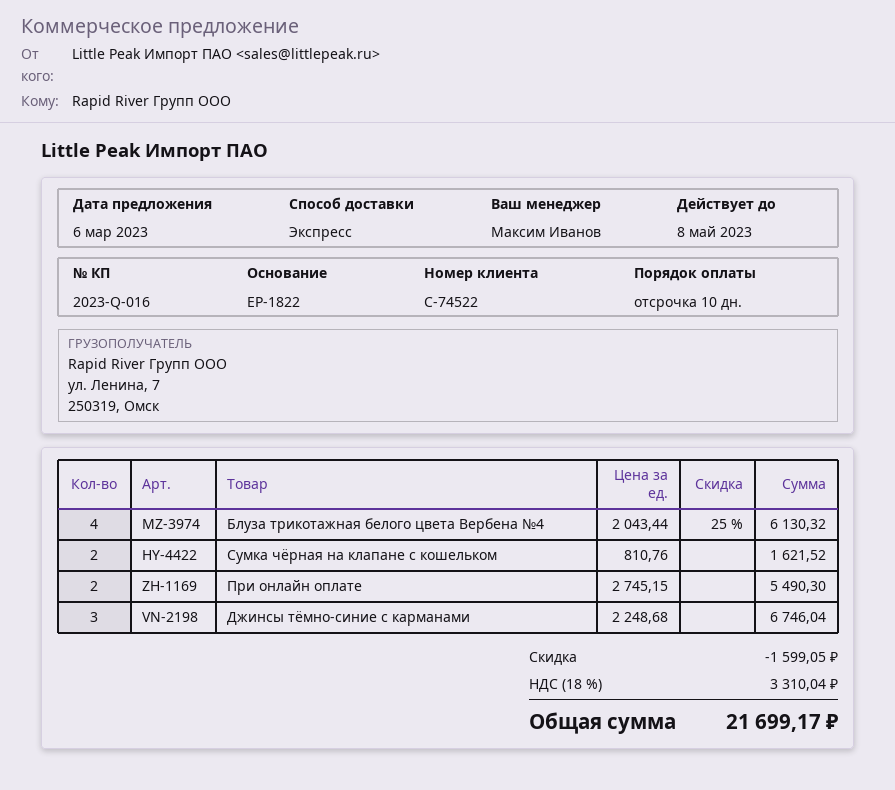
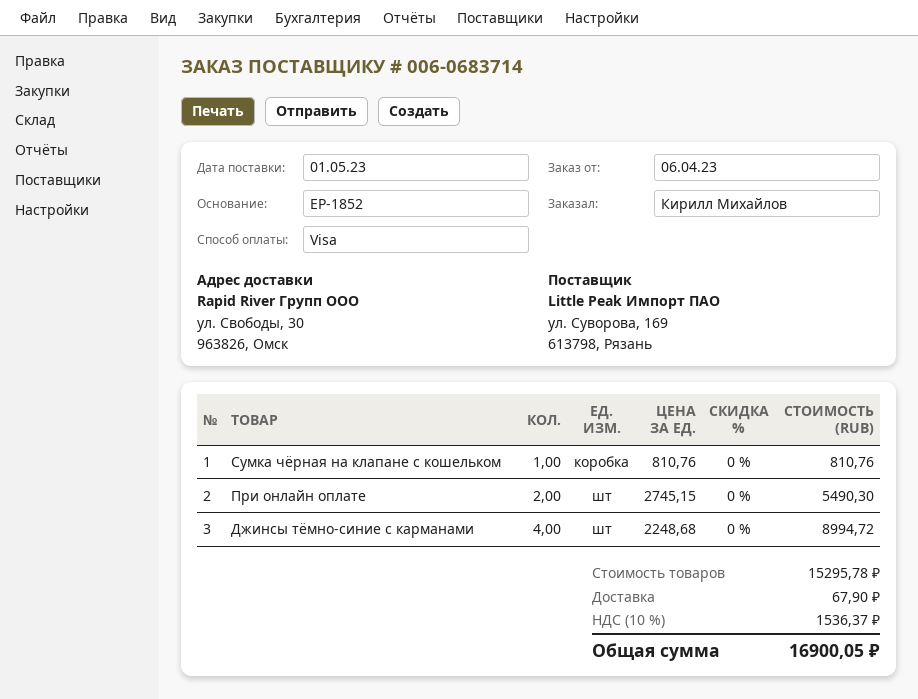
reference: EP-1822 -> EP-1852
ship to: ул. Ленина, 7, 250319, Омск -> ул. Свободы, 30, 963826, Омск
Блуза трикотажная белого цвета Вербена №4: 4 x 2043.44 - 25% = 6130.32 -> none
Сумка чёрная на клапане с кошельком: 2 x 810.76 = 1621.52 -> 1 x 810.76 = 810.76
Джинсы тёмно-синие с карманами: 3 x 2248.68 = 6746.04 -> 4 x 2248.68 = 8994.72
discount: 1599.05 -> none
shipping: none -> 67.90
tax: 18% = 3310.04 -> 10% = 1536.37
total: 21699.17 -> 16900.05

